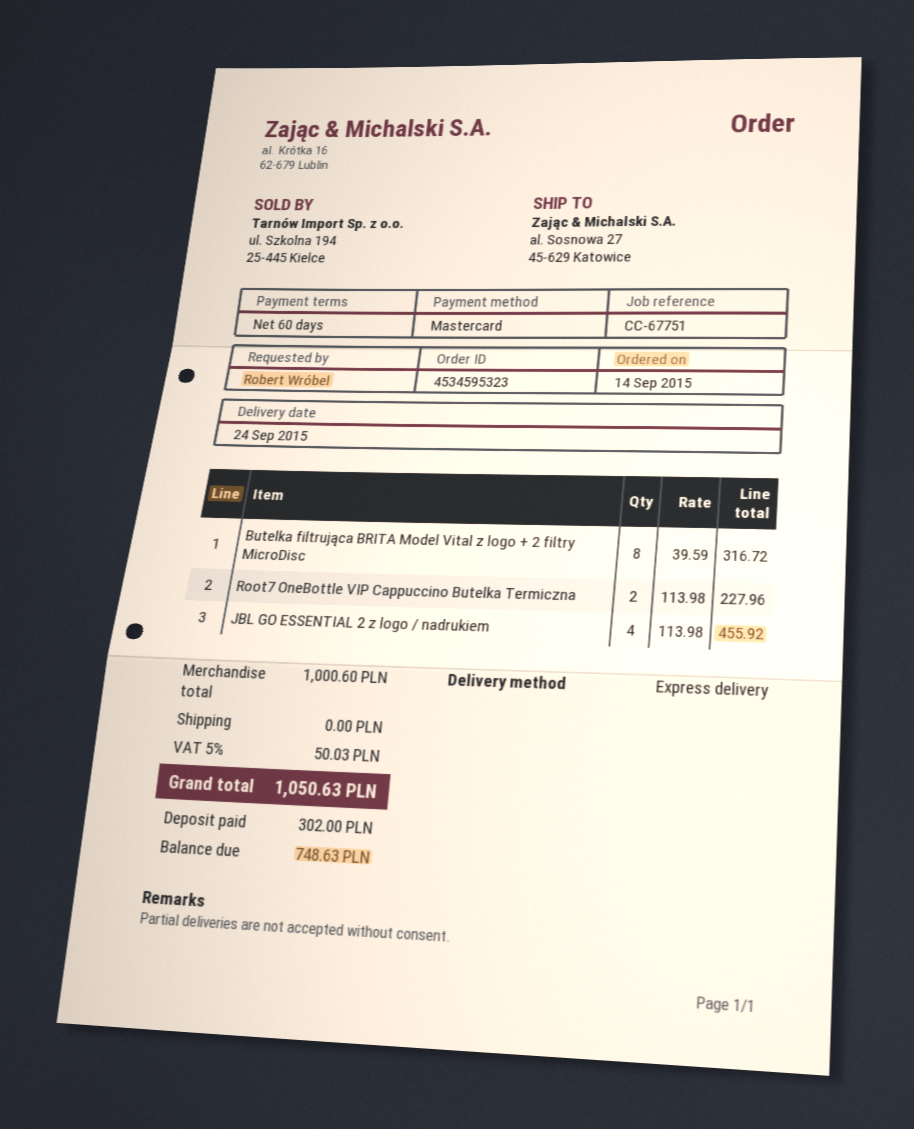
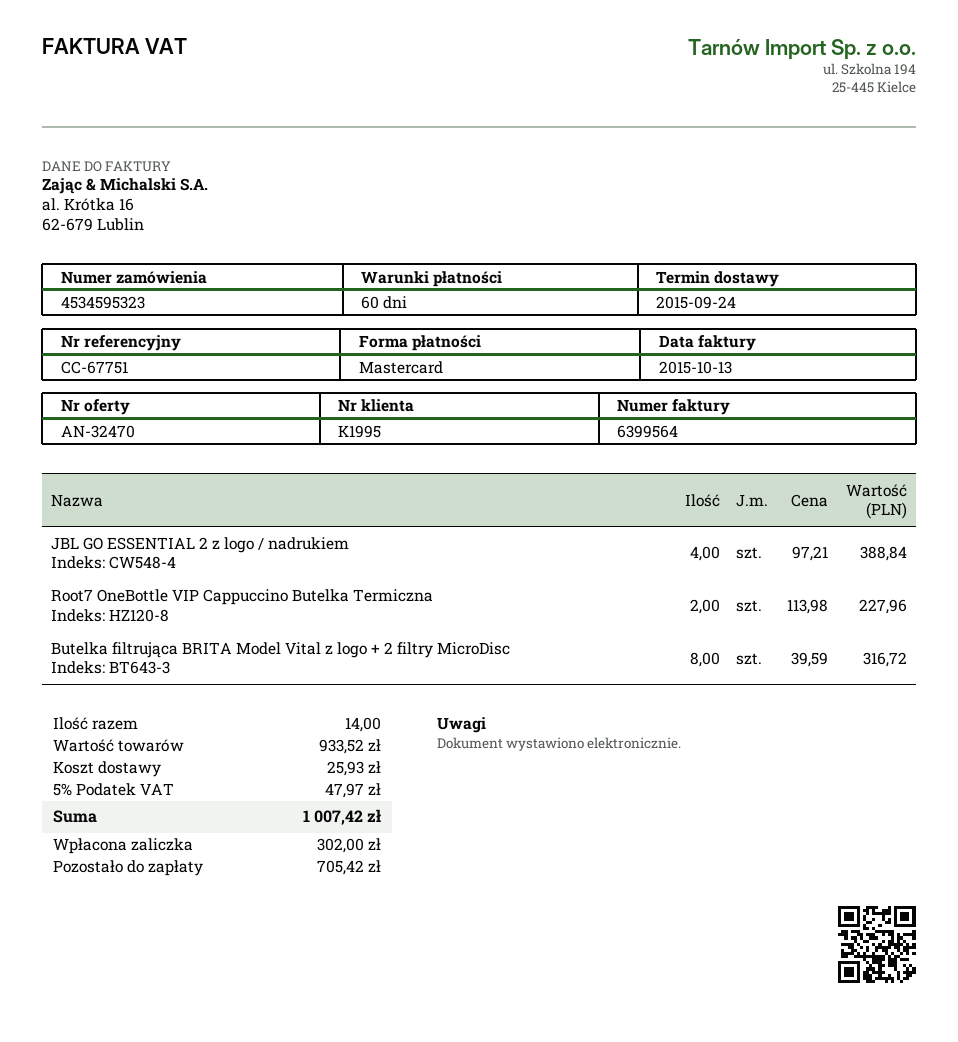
JBL GO ESSENTIAL 2 z logo / nadrukiem: 4 x 113.98 = 455.92 -> 4 x 97.21 = 388.84
subtotal: 1000.60 -> 933.52
shipping: 0.00 -> 25.93
tax: 5% = 50.03 -> 5% = 47.97
total: 1050.63 -> 1007.42
balance: 748.63 -> 705.42

